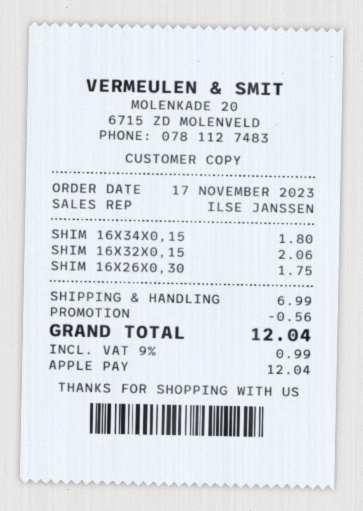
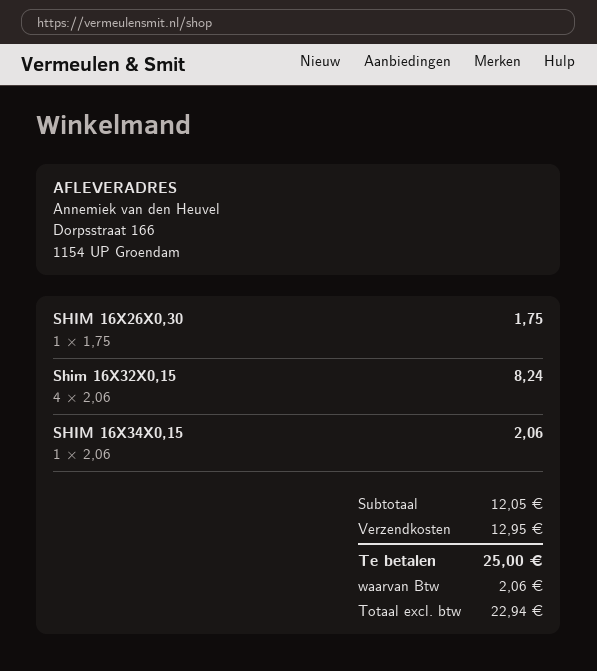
SHIM 16X34X0,15: 1 x 1.80 = 1.80 -> 1 x 2.06 = 2.06
SHIM 16X32X0,15: 1 x 2.06 = 2.06 -> 4 x 2.06 = 8.24
discount: 0.56 -> none
shipping: 6.99 -> 12.95
tax: 0.99 -> 2.06
total: 12.04 -> 25.00

